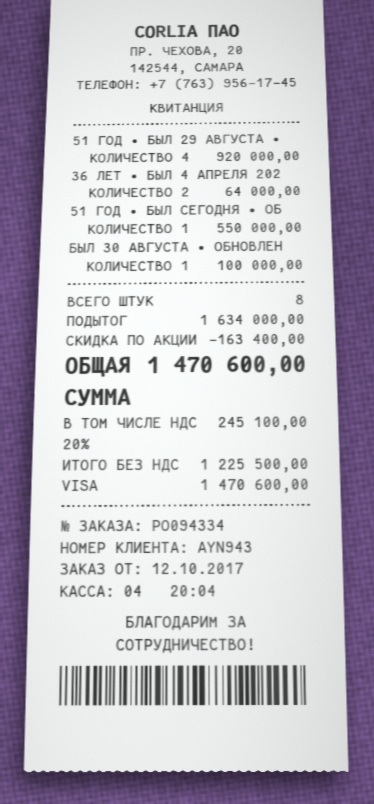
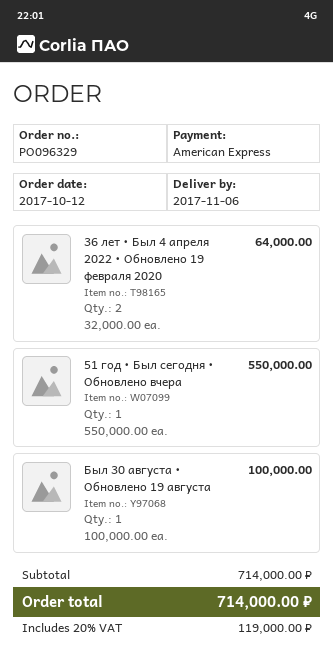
order number: PO094334 -> PO096329
payment method: Visa -> American Express
51 ГОД • БЫЛ 29 АВГУСТА •: 4 for 920000.00 -> none
subtotal: 1634000.00 -> 714000.00
discount: 163400.00 -> none
tax: 20% = 245100.00 -> 20% = 119000.00
total: 1470600.00 -> 714000.00

